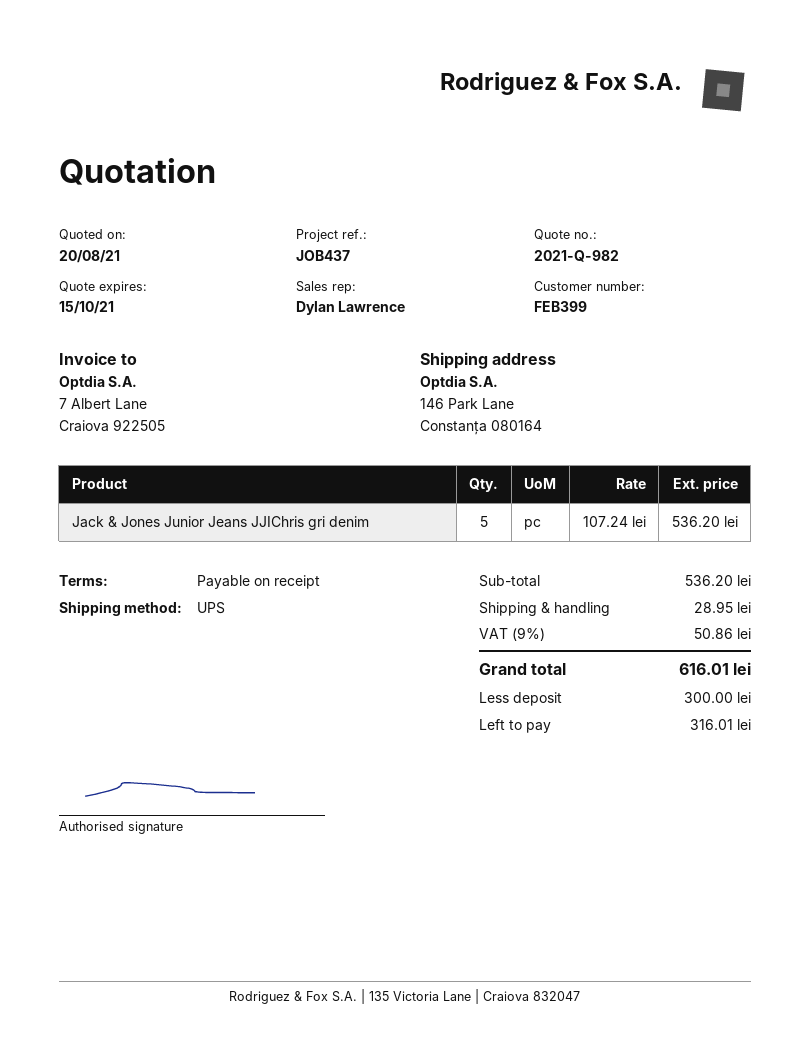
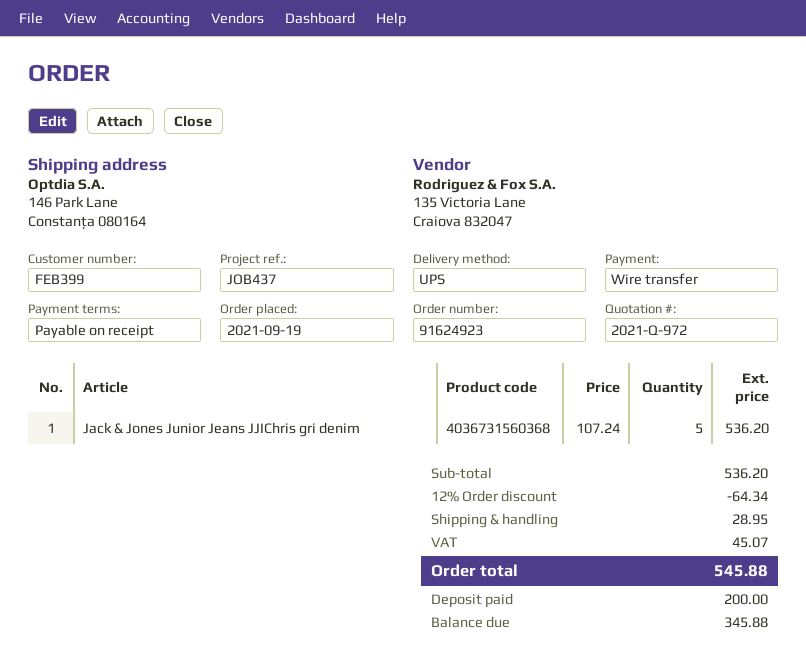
quote number: 2021-Q-982 -> 2021-Q-972
discount: none -> 12% = 64.34
tax: 50.86 -> 45.07
total: 616.01 -> 545.88
deposit: 300.00 -> 200.00
balance: 316.01 -> 345.88

